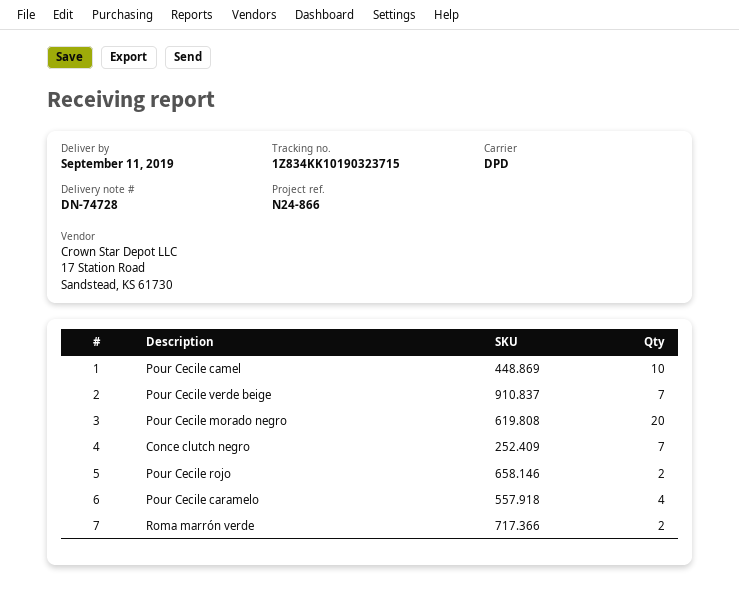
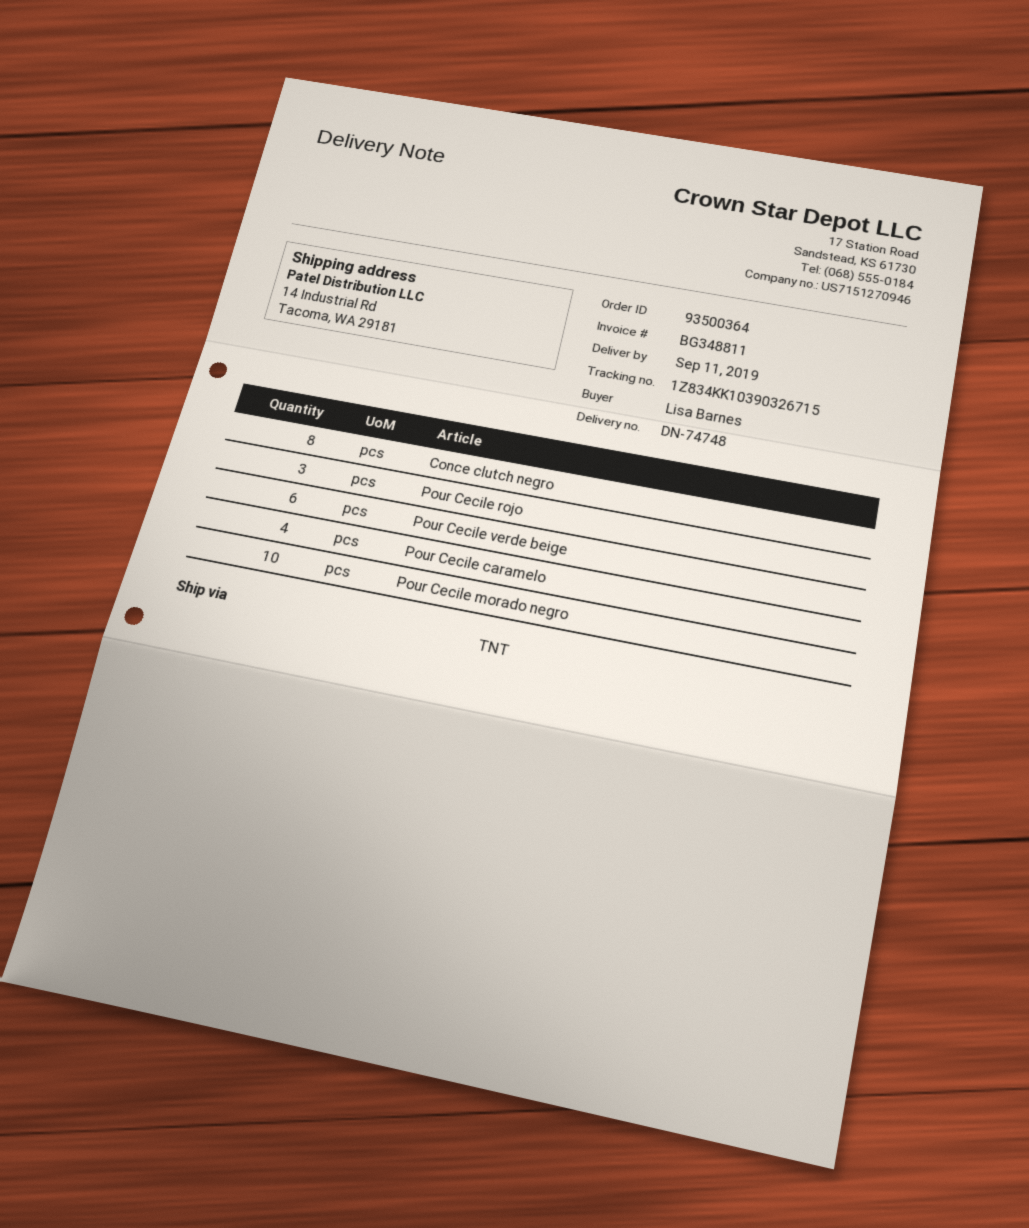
delivery note number: DN-74728 -> DN-74748
shipping method: DPD -> TNT
tracking number: 1Z834KK10190323715 -> 1Z834KK10390326715
Pour Cecile camel: 10 -> none
Pour Cecile verde beige: 7 -> 6
Pour Cecile morado negro: 20 -> 10
Conce clutch negro: 7 -> 8
Pour Cecile rojo: 2 -> 3
Roma marrón verde: 2 -> none

